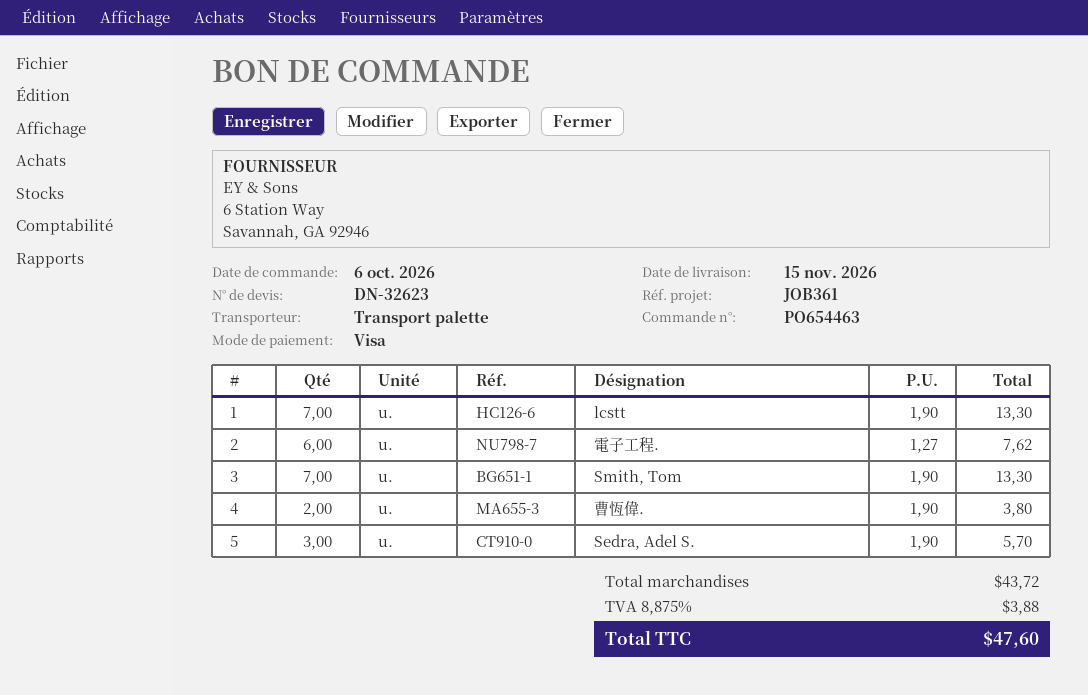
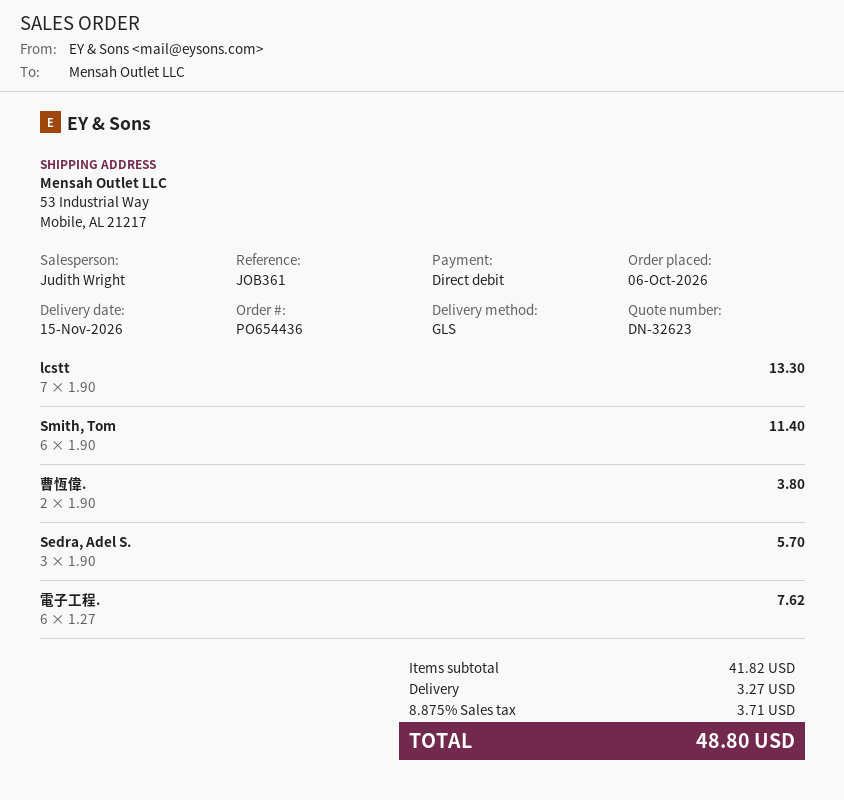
order number: PO654463 -> PO654436
payment method: Visa -> direct debit
shipping method: pallet freight -> GLS
Smith, Tom: 7 x 1.90 = 13.30 -> 6 x 1.90 = 11.40
subtotal: 43.72 -> 41.82
shipping: none -> 3.27
tax: 8.875% = 3.88 -> 8.875% = 3.71
total: 47.60 -> 48.80

